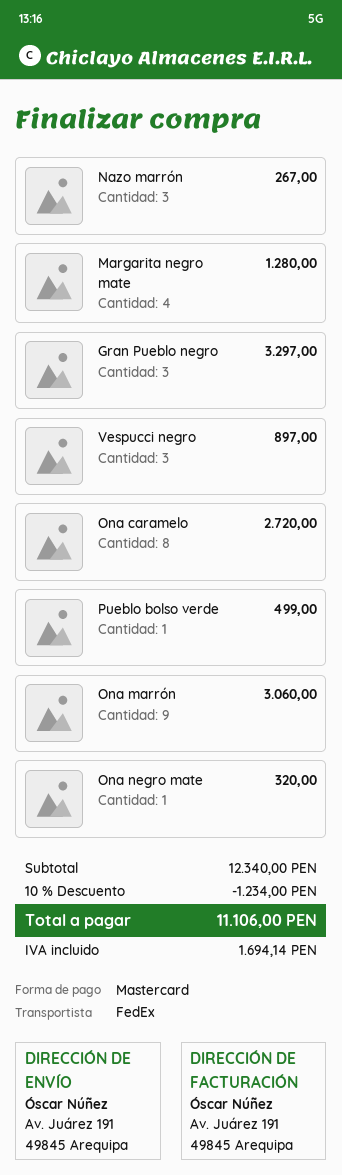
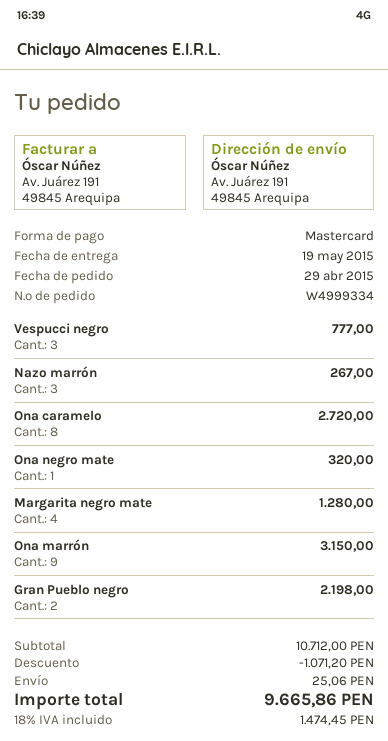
Gran Pueblo negro: 3 for 3297.00 -> 2 for 2198.00
Vespucci negro: 3 for 897.00 -> 3 for 777.00
Pueblo bolso verde: 1 for 499.00 -> none
Ona marrón: 9 for 3060.00 -> 9 for 3150.00
subtotal: 12340.00 -> 10712.00
discount: 1234.00 -> 1071.20
shipping: none -> 25.06
tax: 1694.14 -> 1474.45
total: 11106.00 -> 9665.86

